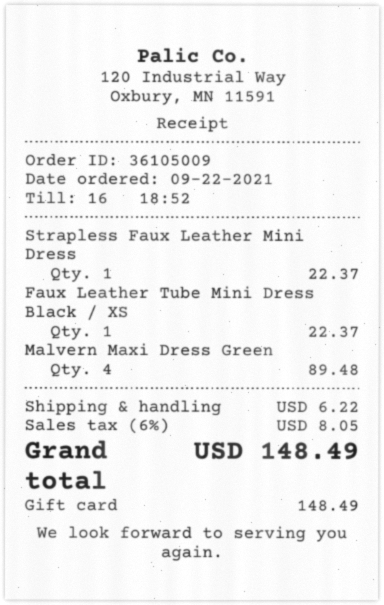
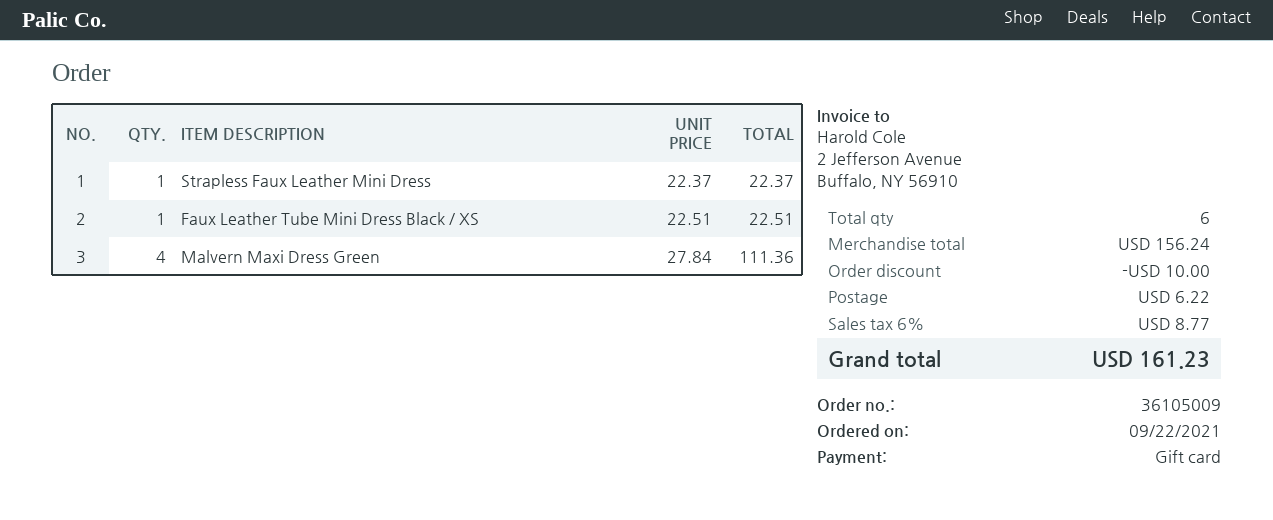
Faux Leather Tube Mini Dress Black / XS: 1 for 22.37 -> 1 for 22.51
Malvern Maxi Dress Green: 4 for 89.48 -> 4 for 111.36
discount: none -> 10.00
tax: 6% = 8.05 -> 6% = 8.77
total: 148.49 -> 161.23

